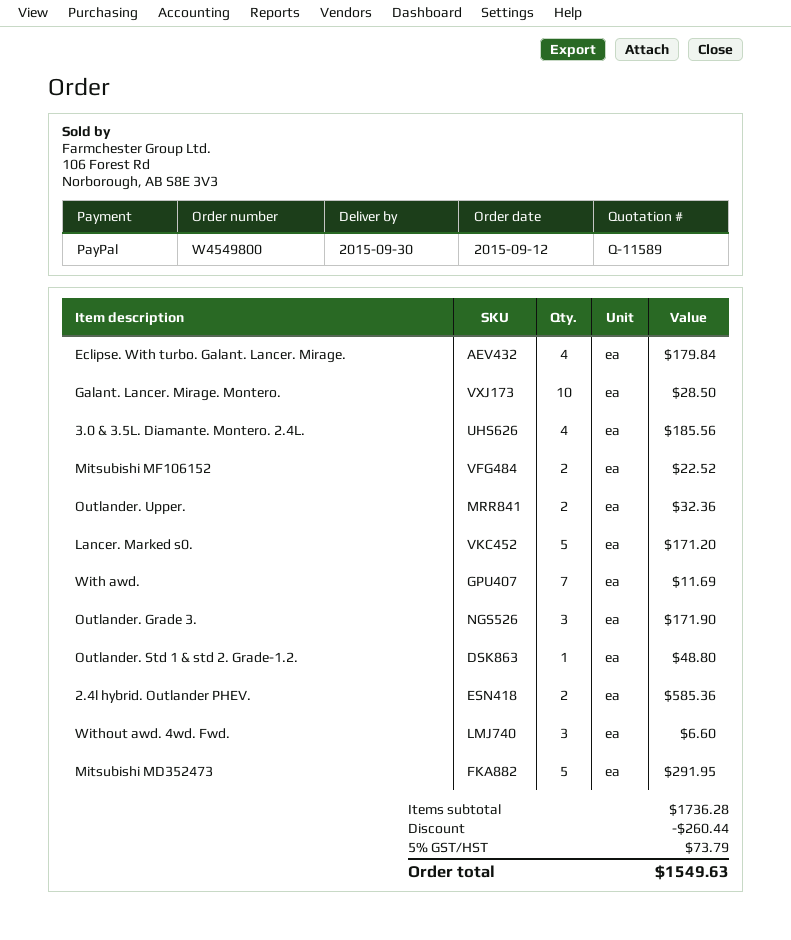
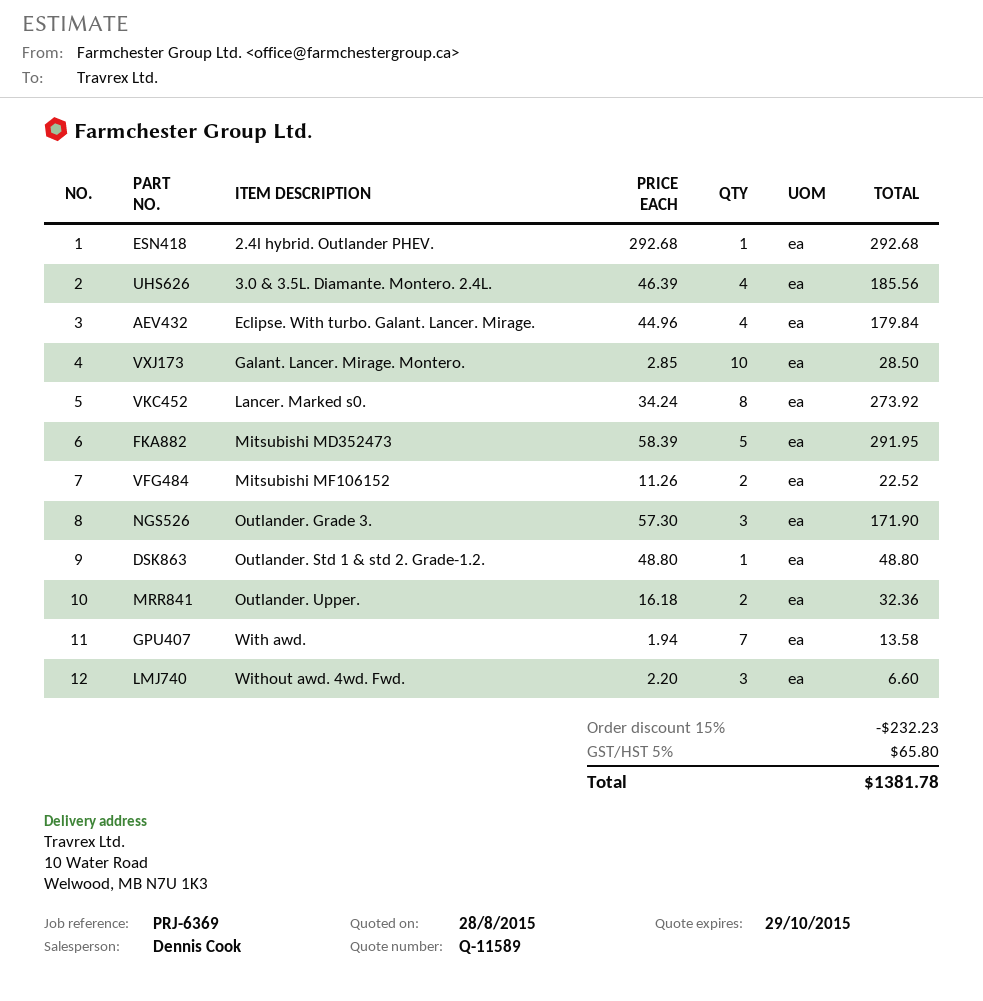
Lancer. Marked s0.: 5 for 171.20 -> 8 for 273.92
With awd.: 7 for 11.69 -> 7 for 13.58
2.4l hybrid. Outlander PHEV.: 2 for 585.36 -> 1 for 292.68
discount: 260.44 -> 232.23
tax: 5% = 73.79 -> 5% = 65.80
total: 1549.63 -> 1381.78

